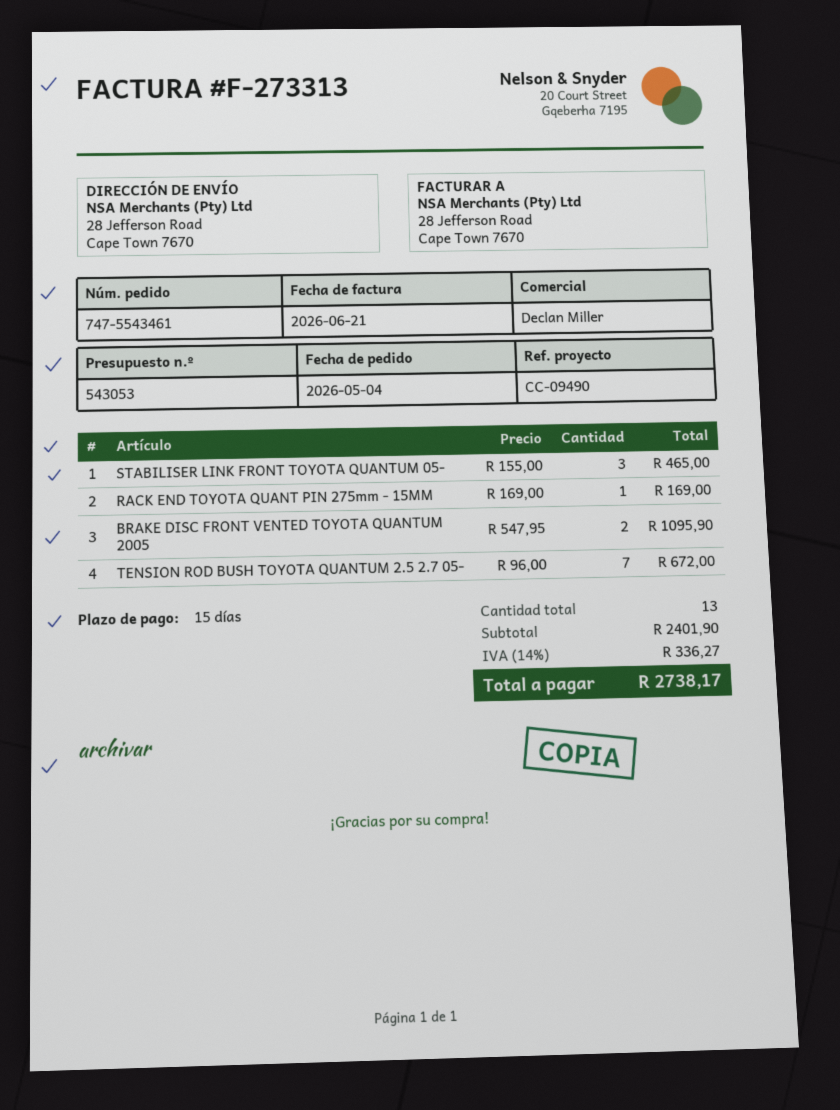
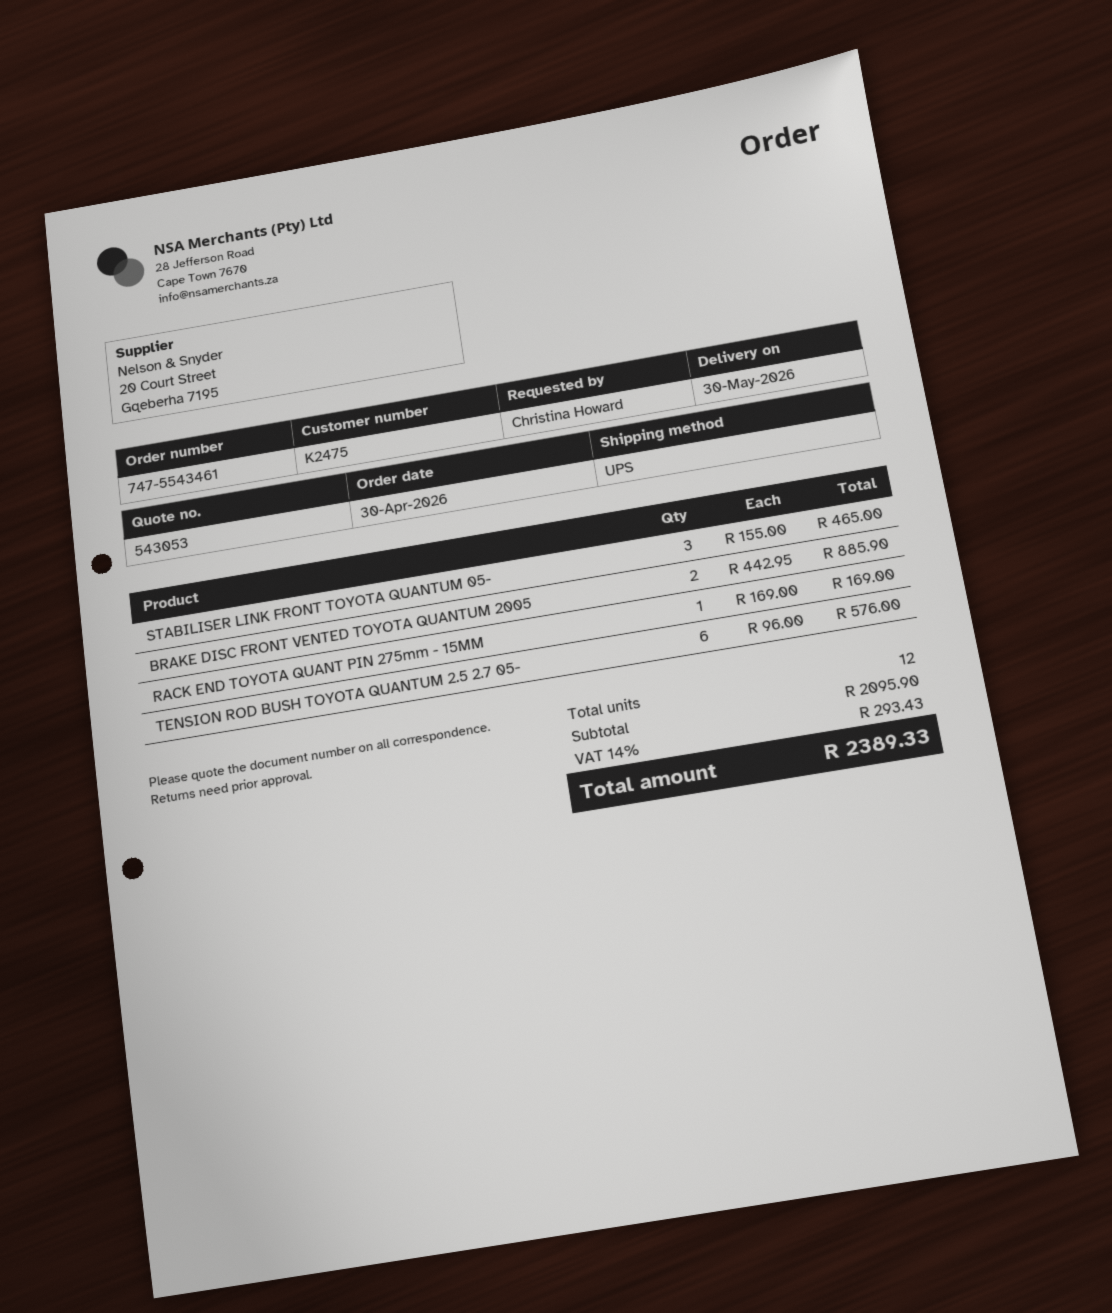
order date: 2026-05-04 -> 2026-04-30
BRAKE DISC FRONT VENTED TOYOTA QUANTUM 2005: 2 x 547.95 = 1095.90 -> 2 x 442.95 = 885.90
TENSION ROD BUSH TOYOTA QUANTUM 2.5 2.7 05-: 7 x 96.00 = 672.00 -> 6 x 96.00 = 576.00
total quantity: 13 -> 12
subtotal: 2401.90 -> 2095.90
tax: 14% = 336.27 -> 14% = 293.43
total: 2738.17 -> 2389.33

